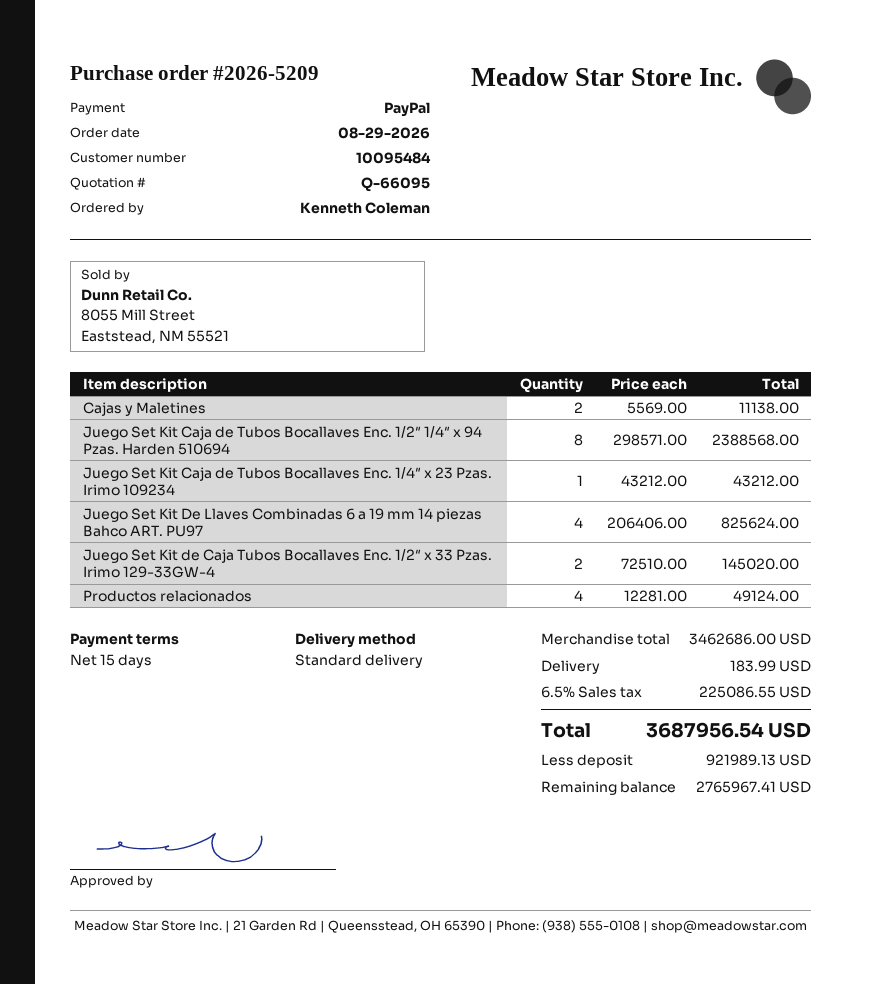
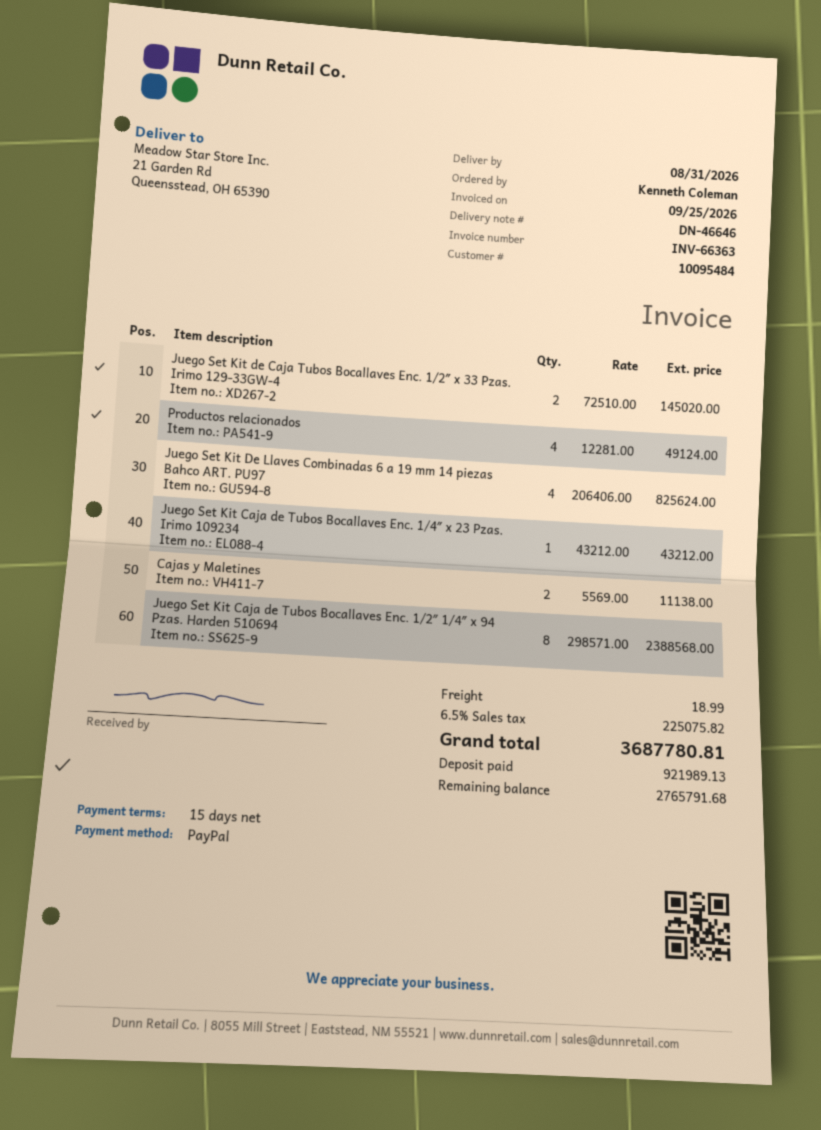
shipping: 183.99 -> 18.99
tax: 6.5% = 225086.55 -> 6.5% = 225075.82
total: 3687956.54 -> 3687780.81
balance: 2765967.41 -> 2765791.68

